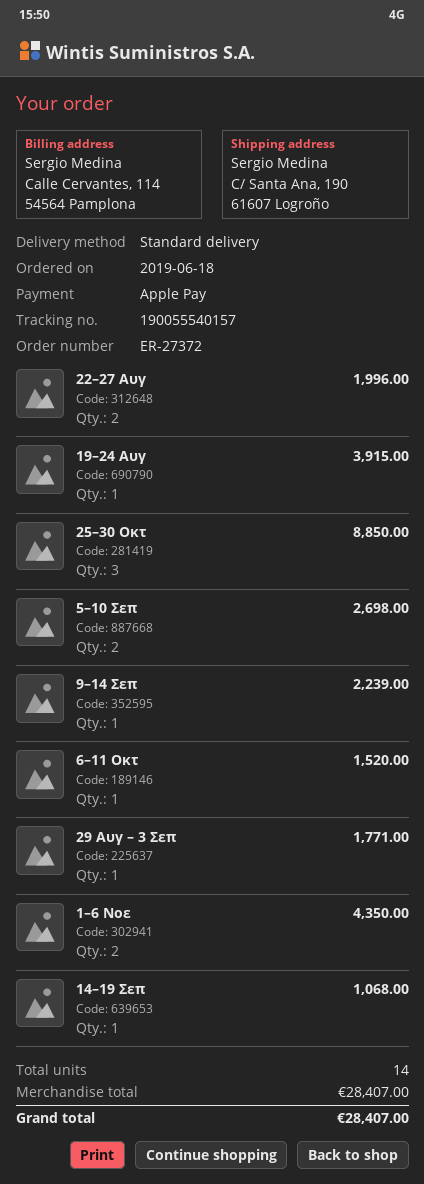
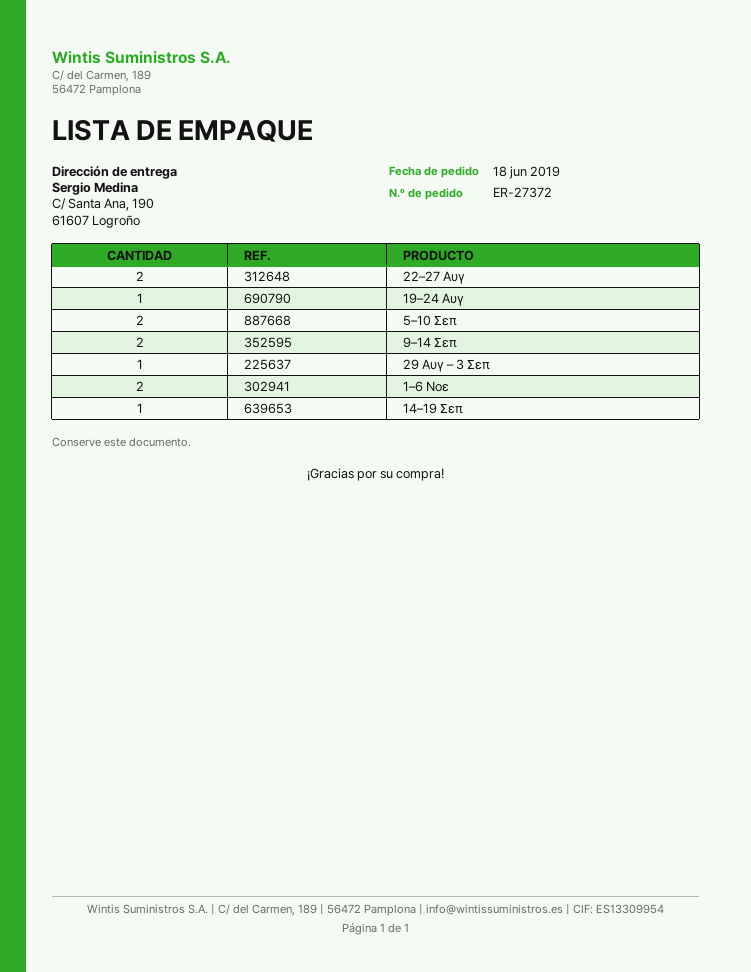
25–30 Οκτ: 3 -> none
9–14 Σεπ: 1 -> 2
6–11 Οκτ: 1 -> none

